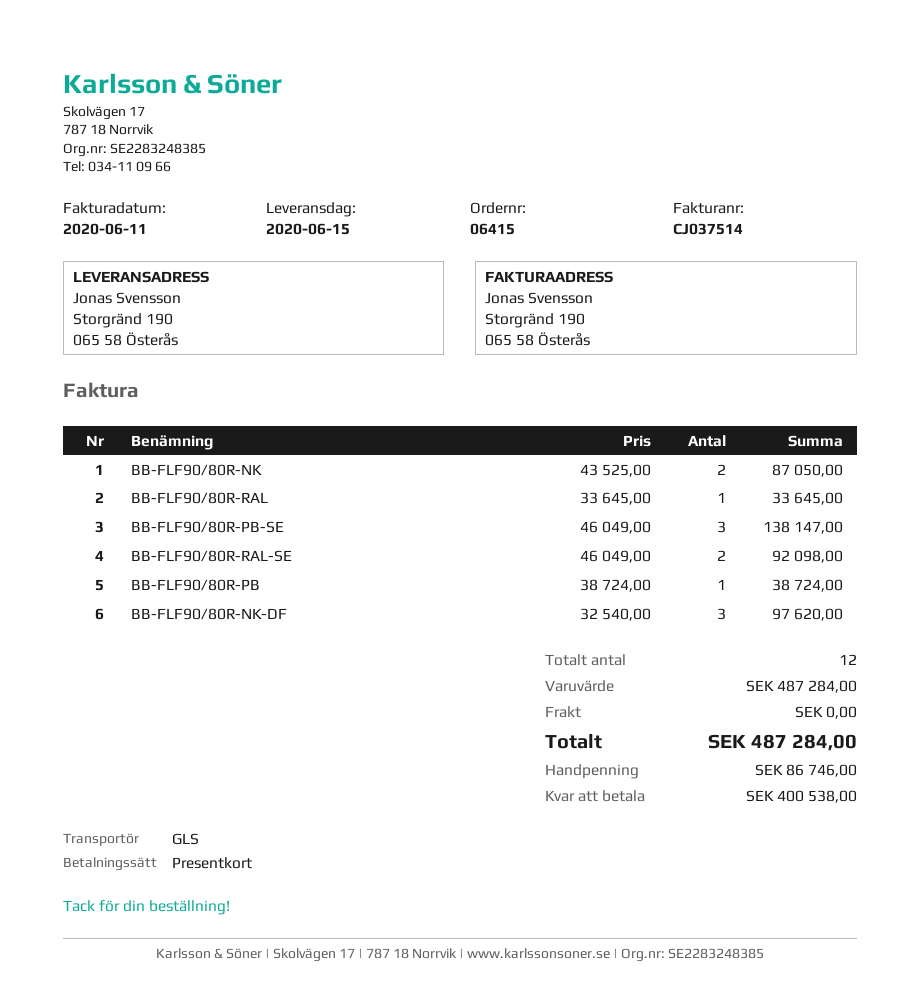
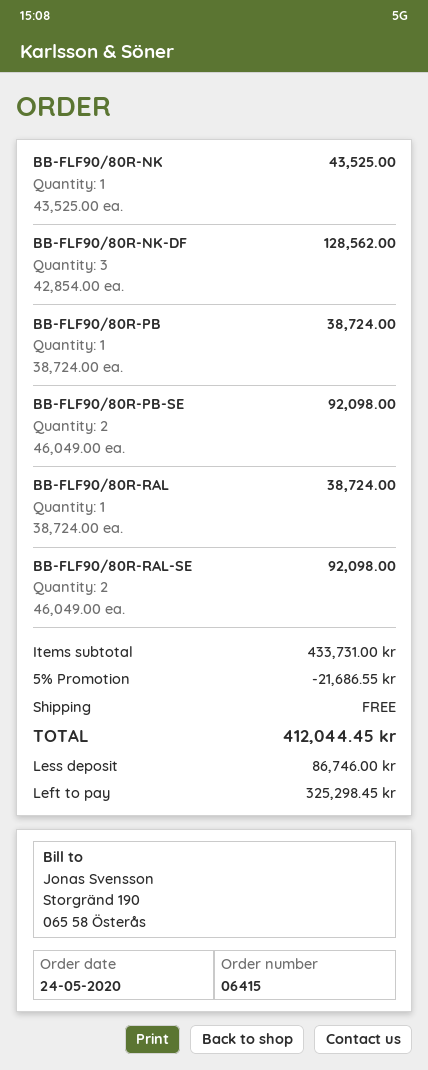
BB-FLF90/80R-NK: 2 x 43525.00 = 87050.00 -> 1 x 43525.00 = 43525.00
BB-FLF90/80R-RAL: 1 x 33645.00 = 33645.00 -> 1 x 38724.00 = 38724.00
BB-FLF90/80R-PB-SE: 3 x 46049.00 = 138147.00 -> 2 x 46049.00 = 92098.00
BB-FLF90/80R-NK-DF: 3 x 32540.00 = 97620.00 -> 3 x 42854.00 = 128562.00
subtotal: 487284.00 -> 433731.00
discount: none -> 5% = 21686.55
total: 487284.00 -> 412044.45
balance: 400538.00 -> 325298.45

